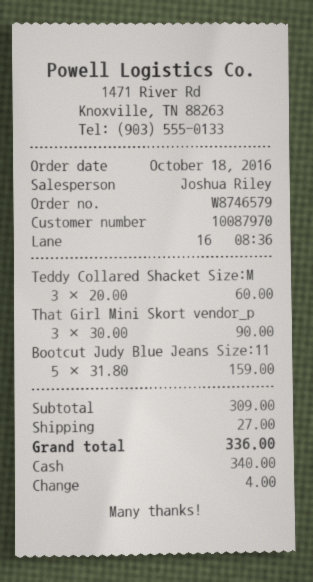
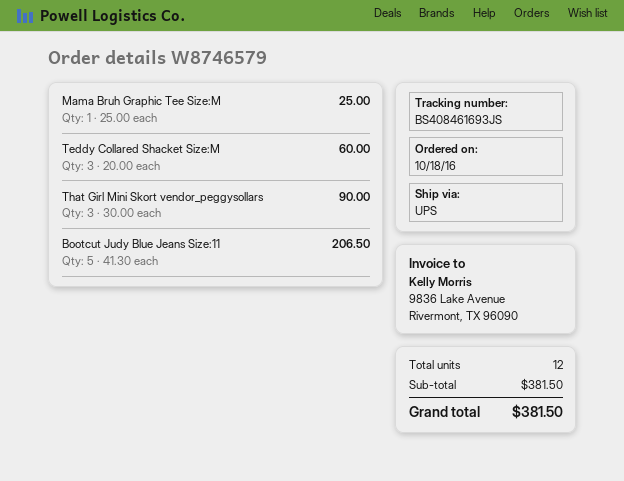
Bootcut Judy Blue Jeans Size:11: 5 x 31.80 = 159.00 -> 5 x 41.30 = 206.50
Mama Bruh Graphic Tee Size:M: none -> 1 x 25.00 = 25.00
subtotal: 309.00 -> 381.50
shipping: 27.00 -> none
total: 336.00 -> 381.50

